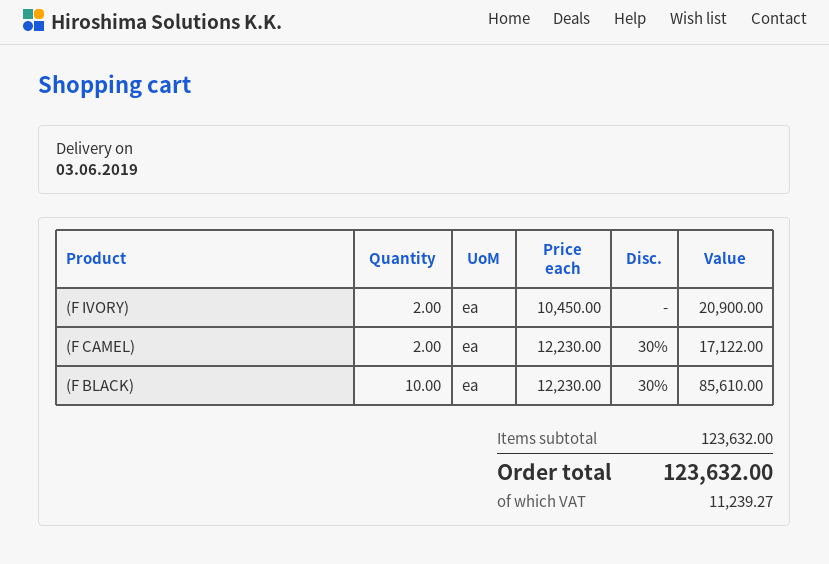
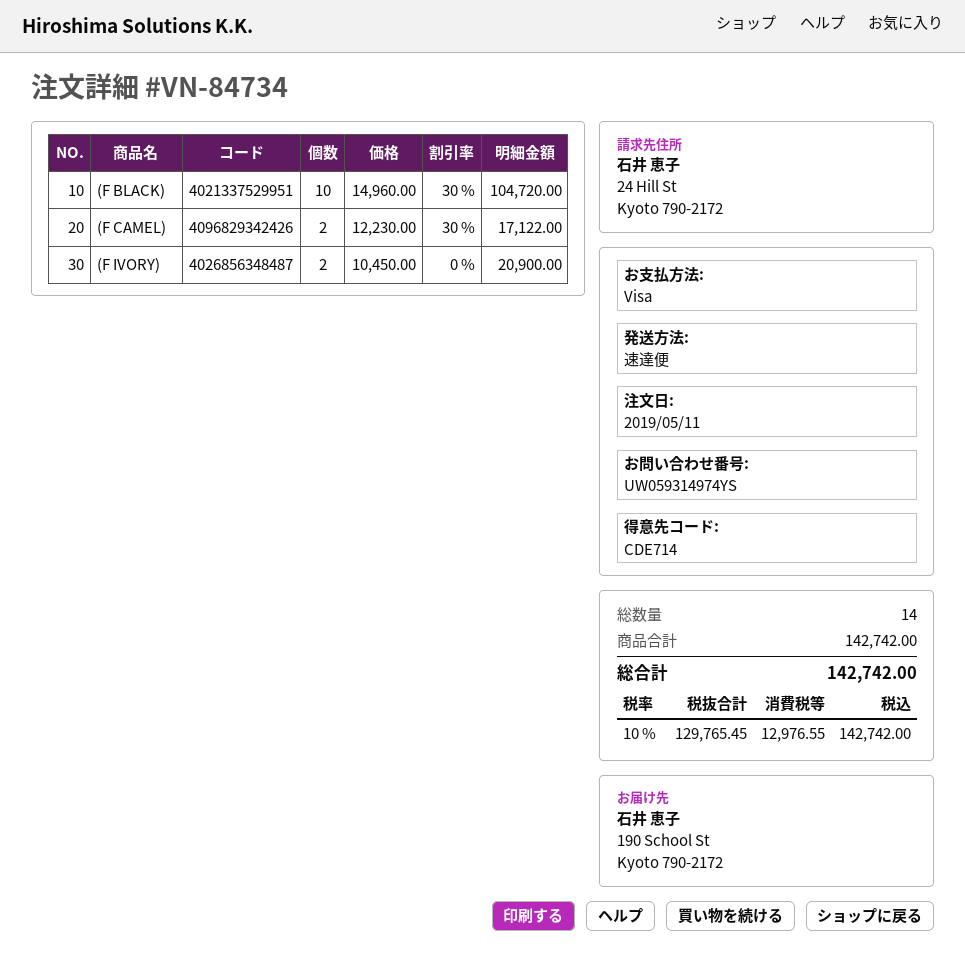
(F BLACK): 10 x 12230.00 - 30% = 85610.00 -> 10 x 14960.00 - 30% = 104720.00
subtotal: 123632.00 -> 142742.00
tax: 11239.27 -> 12976.55
total: 123632.00 -> 142742.00

